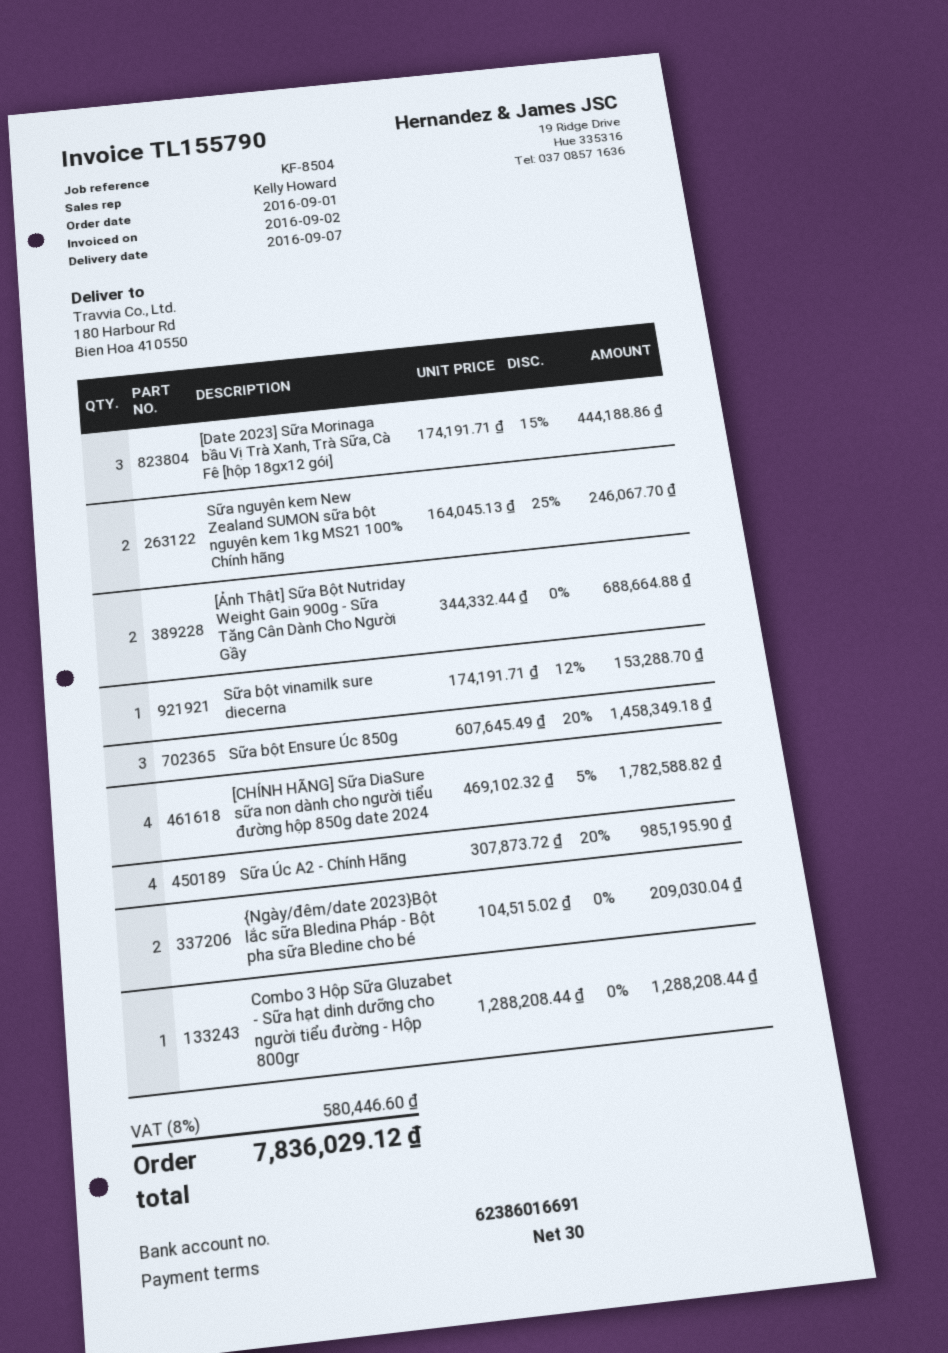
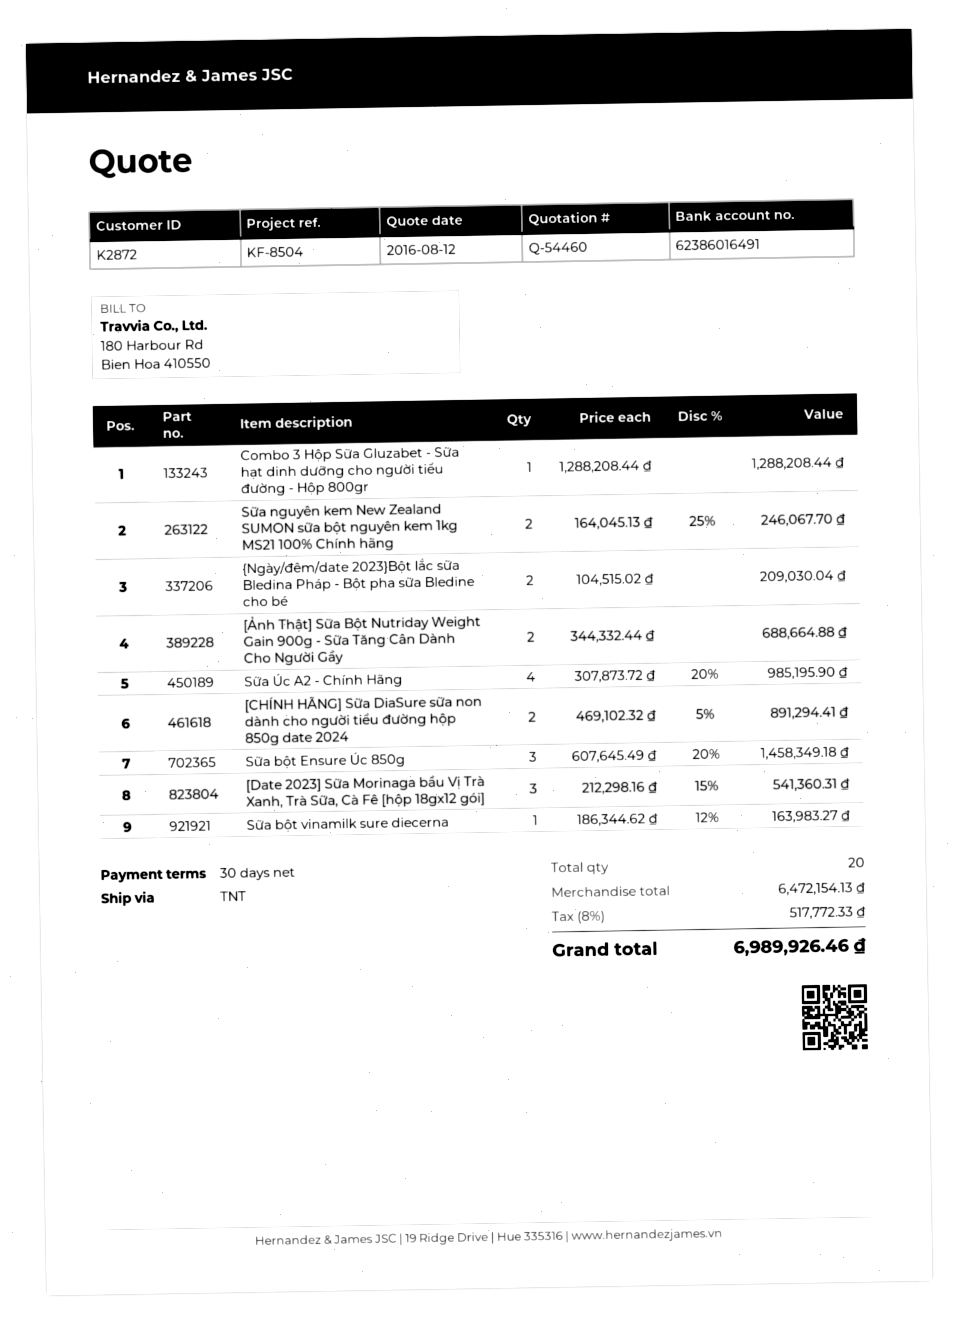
bank account: 62386016691 -> 62386016491
[Date 2023] Sữa Morinaga bầu Vị Trà Xanh, Trà Sữa, Cà Fê [hộp 18gx12 gói]: 3 x 174191.71 - 15% = 444188.86 -> 3 x 212298.16 - 15% = 541360.31
Sữa bột vinamilk sure diecerna: 1 x 174191.71 - 12% = 153288.70 -> 1 x 186344.62 - 12% = 163983.27
[CHÍNH HÃNG] Sữa DiaSure sữa non dành cho người tiểu đường hộp 850g date 2024: 4 x 469102.32 - 5% = 1782588.82 -> 2 x 469102.32 - 5% = 891294.41
tax: 8% = 580446.60 -> 8% = 517772.33
total: 7836029.12 -> 6989926.46

